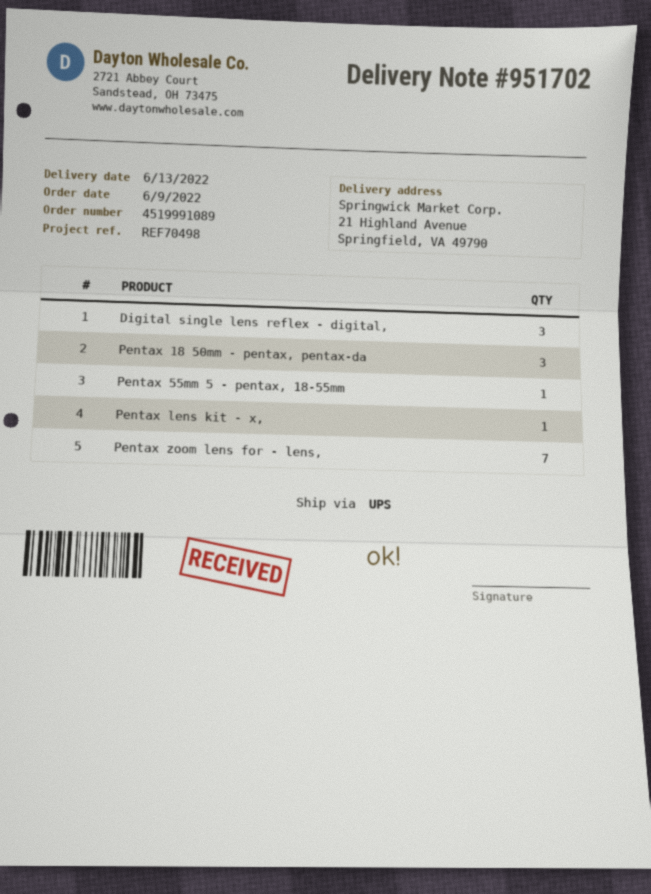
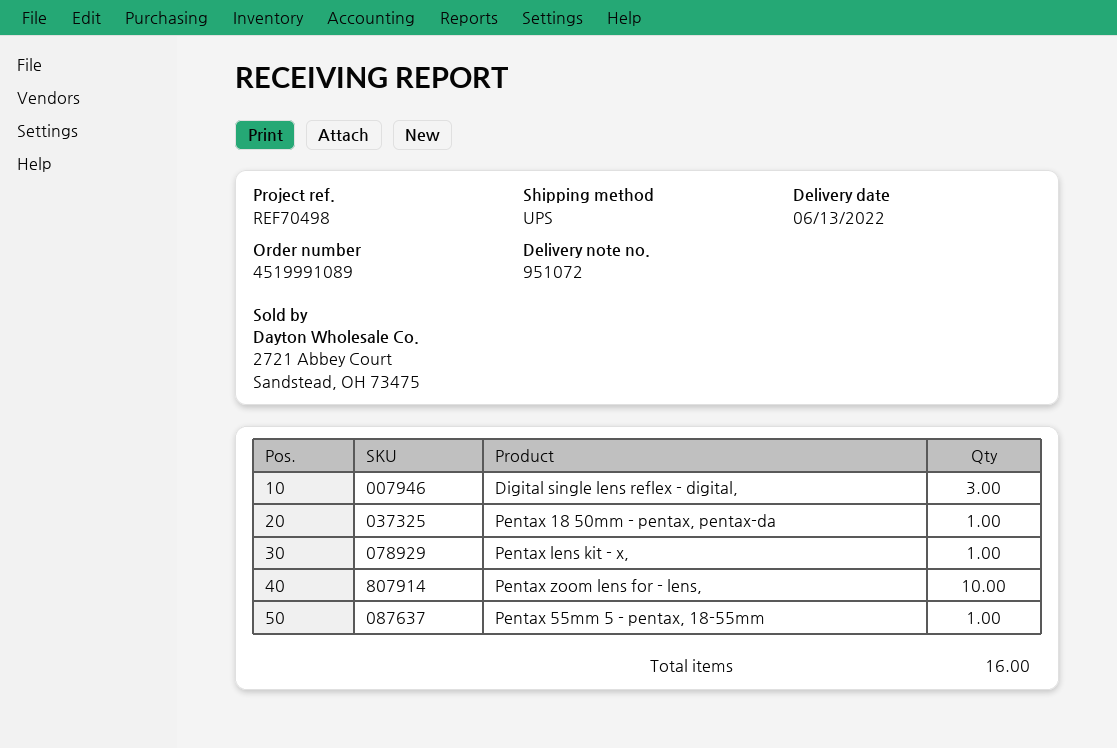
delivery note number: 951702 -> 951072
Pentax 18 50mm - pentax, pentax-da: 3 -> 1
Pentax zoom lens for - lens,: 7 -> 10

